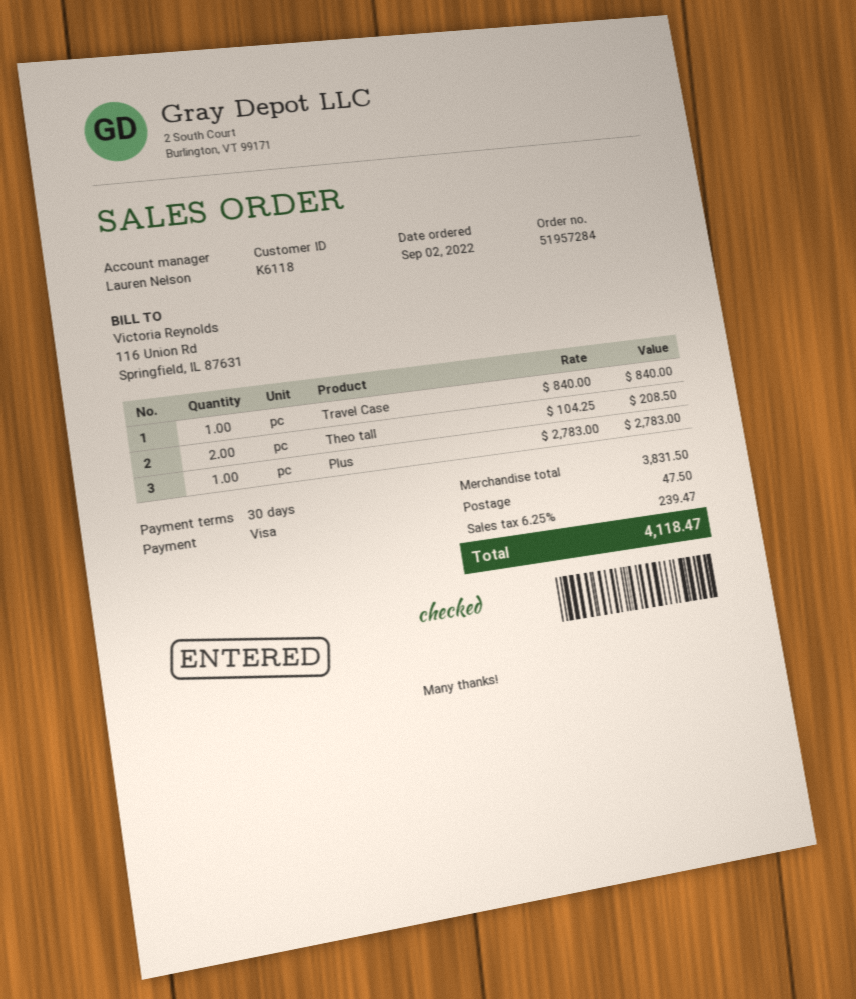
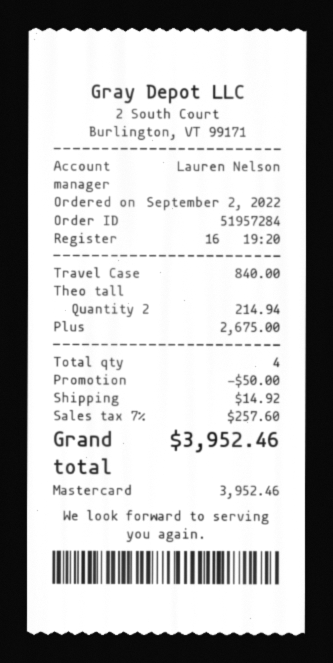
payment method: Visa -> Mastercard
Theo tall: 2 for 208.50 -> 2 for 214.94
Plus: 1 for 2783.00 -> 1 for 2675.00
discount: none -> 50.00
shipping: 47.50 -> 14.92
tax: 6.25% = 239.47 -> 7% = 257.60
total: 4118.47 -> 3952.46

